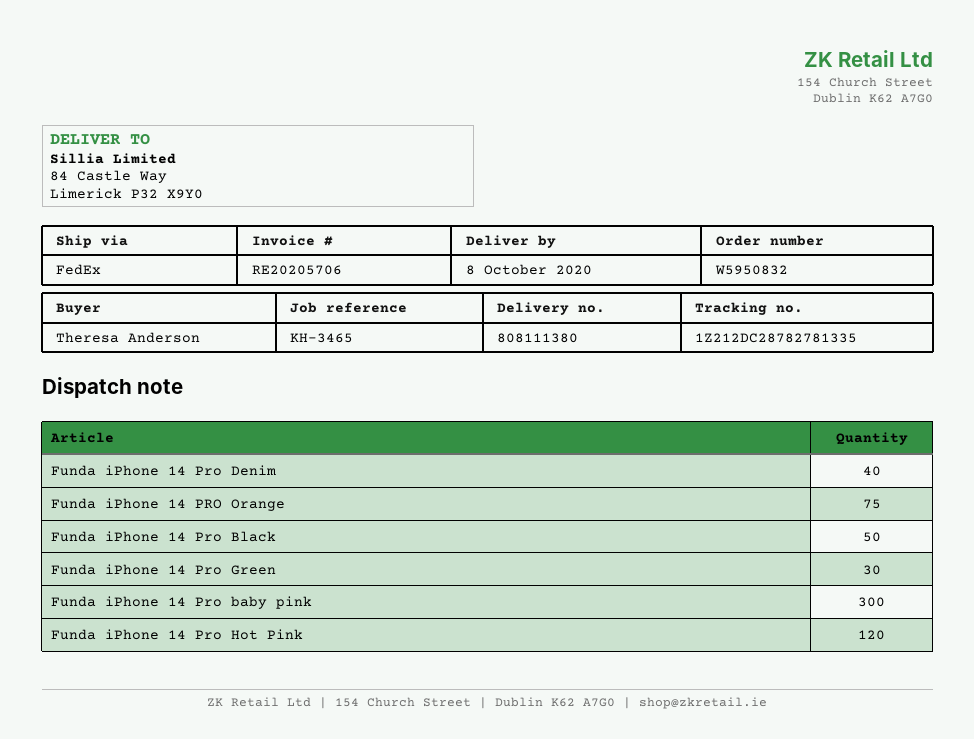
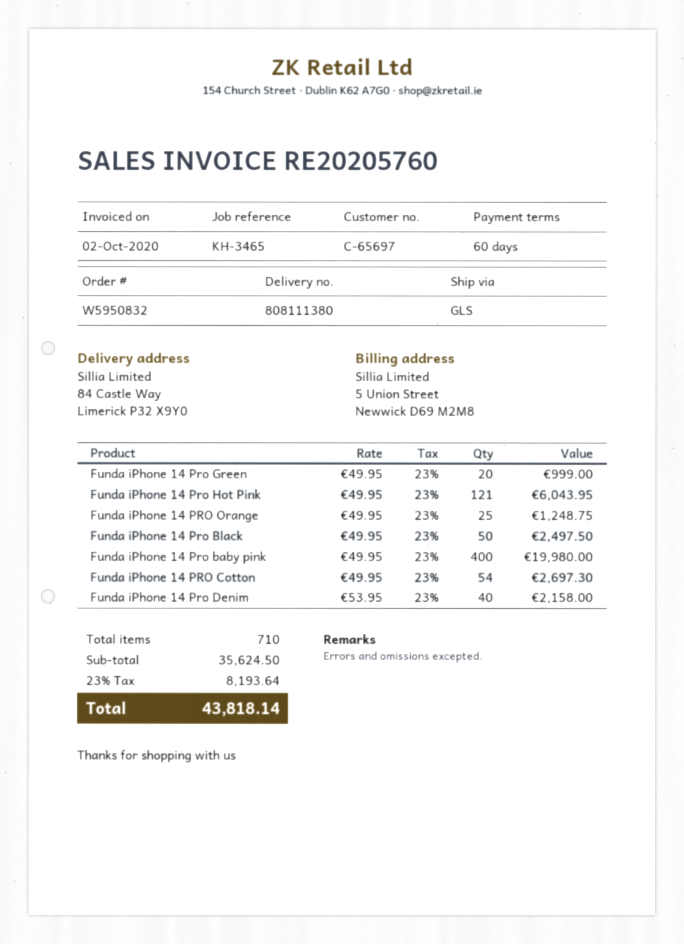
invoice number: RE20205706 -> RE20205760
shipping method: FedEx -> GLS
Funda iPhone 14 PRO Orange: 75 -> 25
Funda iPhone 14 Pro Green: 30 -> 20
Funda iPhone 14 Pro baby pink: 300 -> 400
Funda iPhone 14 Pro Hot Pink: 120 -> 121
Funda iPhone 14 PRO Cotton: none -> 54

